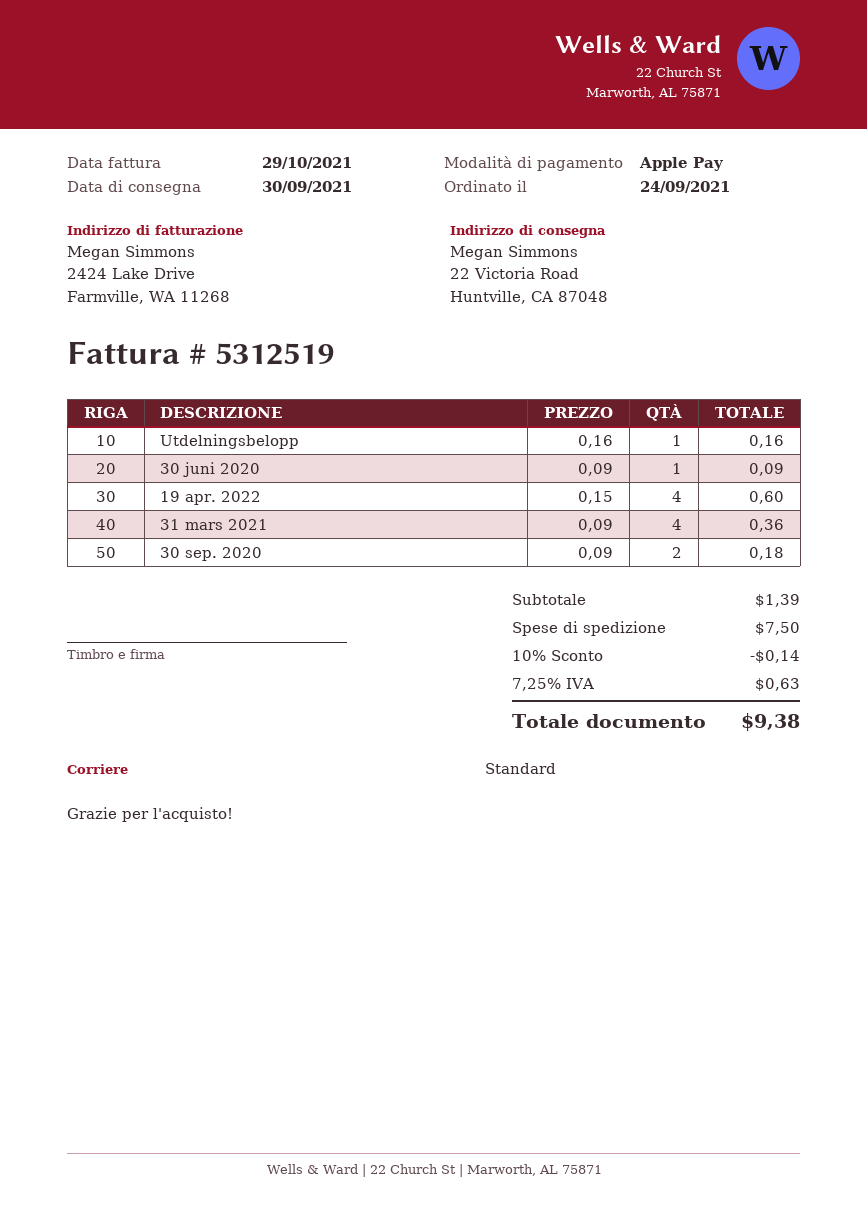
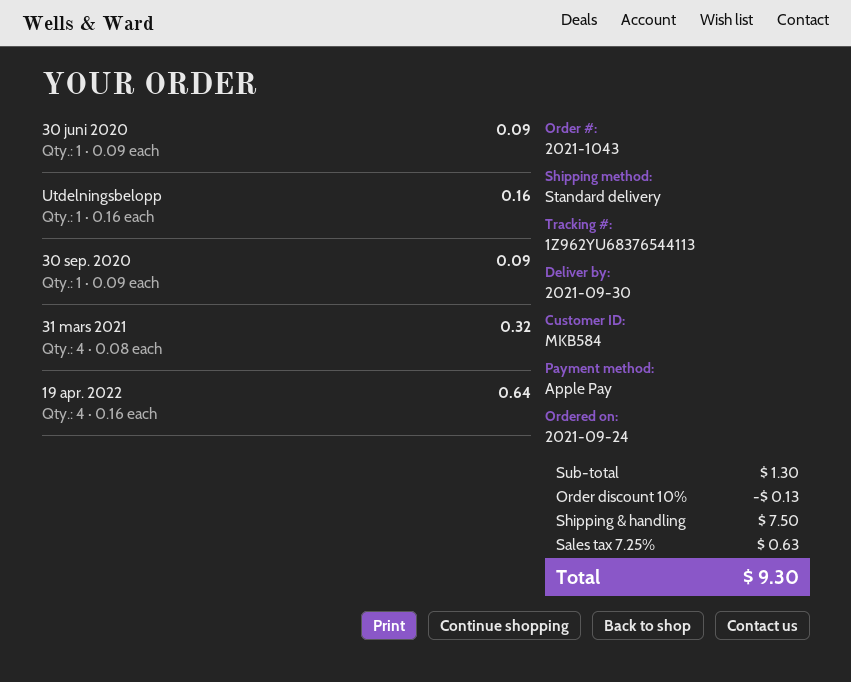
19 apr. 2022: 4 x 0.15 = 0.60 -> 4 x 0.16 = 0.64
31 mars 2021: 4 x 0.09 = 0.36 -> 4 x 0.08 = 0.32
30 sep. 2020: 2 x 0.09 = 0.18 -> 1 x 0.09 = 0.09
subtotal: 1.39 -> 1.30
discount: 10% = 0.14 -> 10% = 0.13
total: 9.38 -> 9.30

